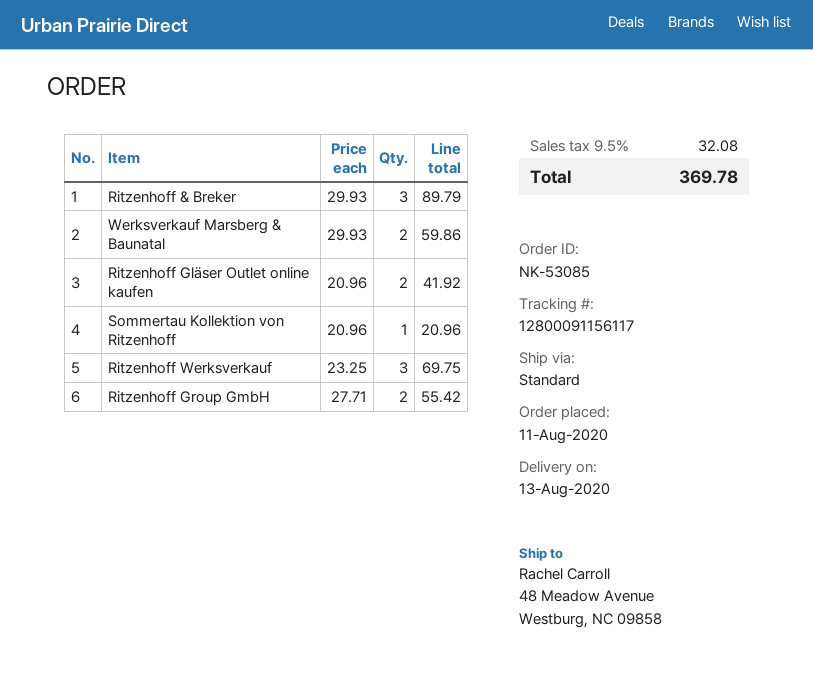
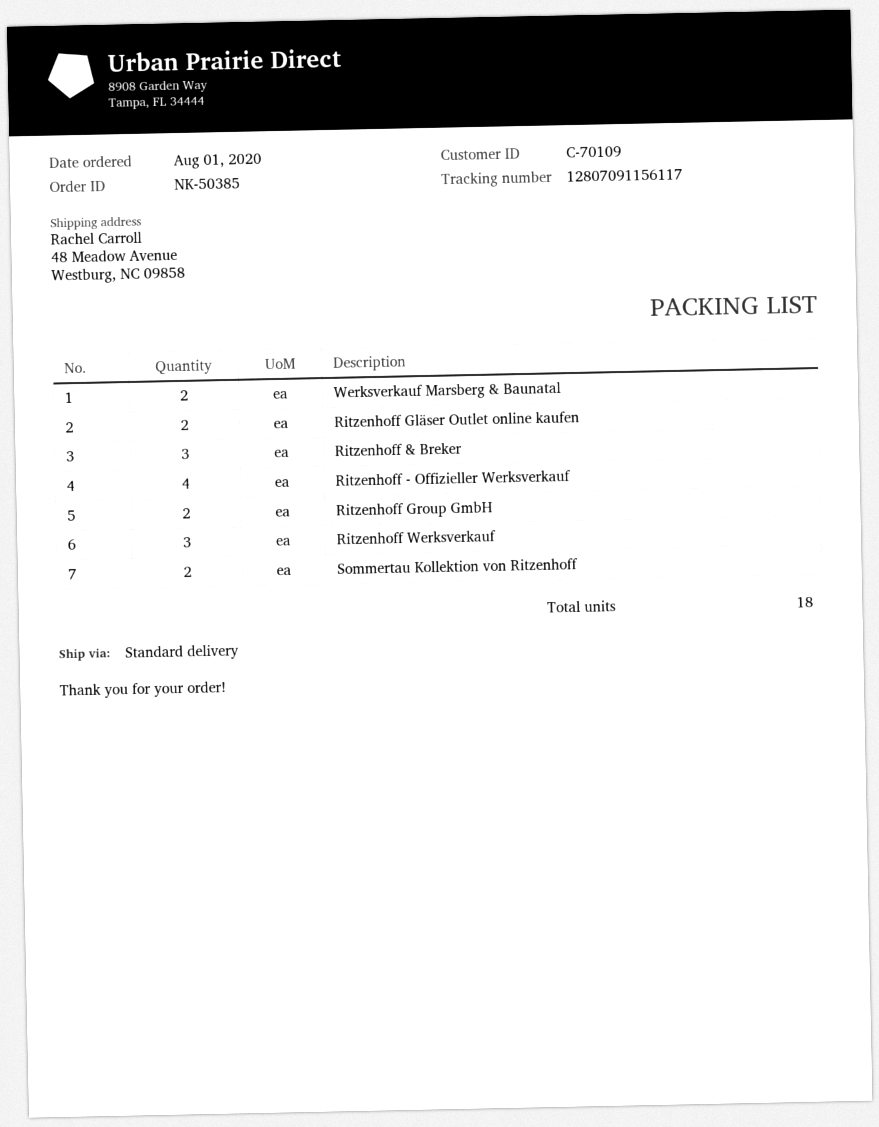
order number: NK-53085 -> NK-50385
order date: 2020-08-11 -> 2020-08-01
tracking number: 12800091156117 -> 12807091156117
Sommertau Kollektion von Ritzenhoff: 1 -> 2
Ritzenhoff - Offizieller Werksverkauf: none -> 4

